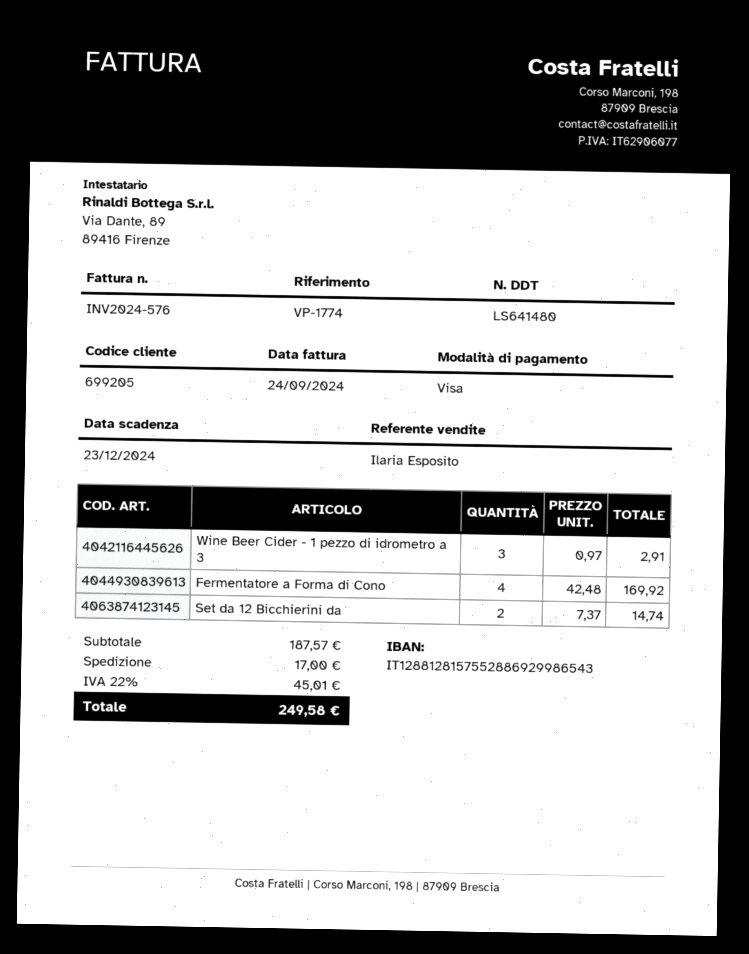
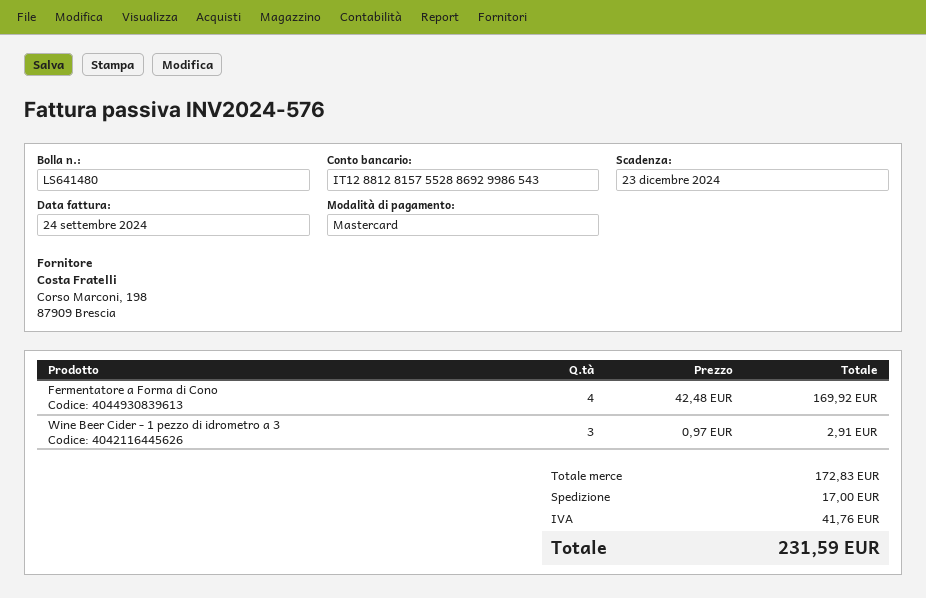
payment method: Visa -> Mastercard
Set da 12 Bicchierini da: 2 x 7.37 = 14.74 -> none
subtotal: 187.57 -> 172.83
tax: 45.01 -> 41.76
total: 249.58 -> 231.59

